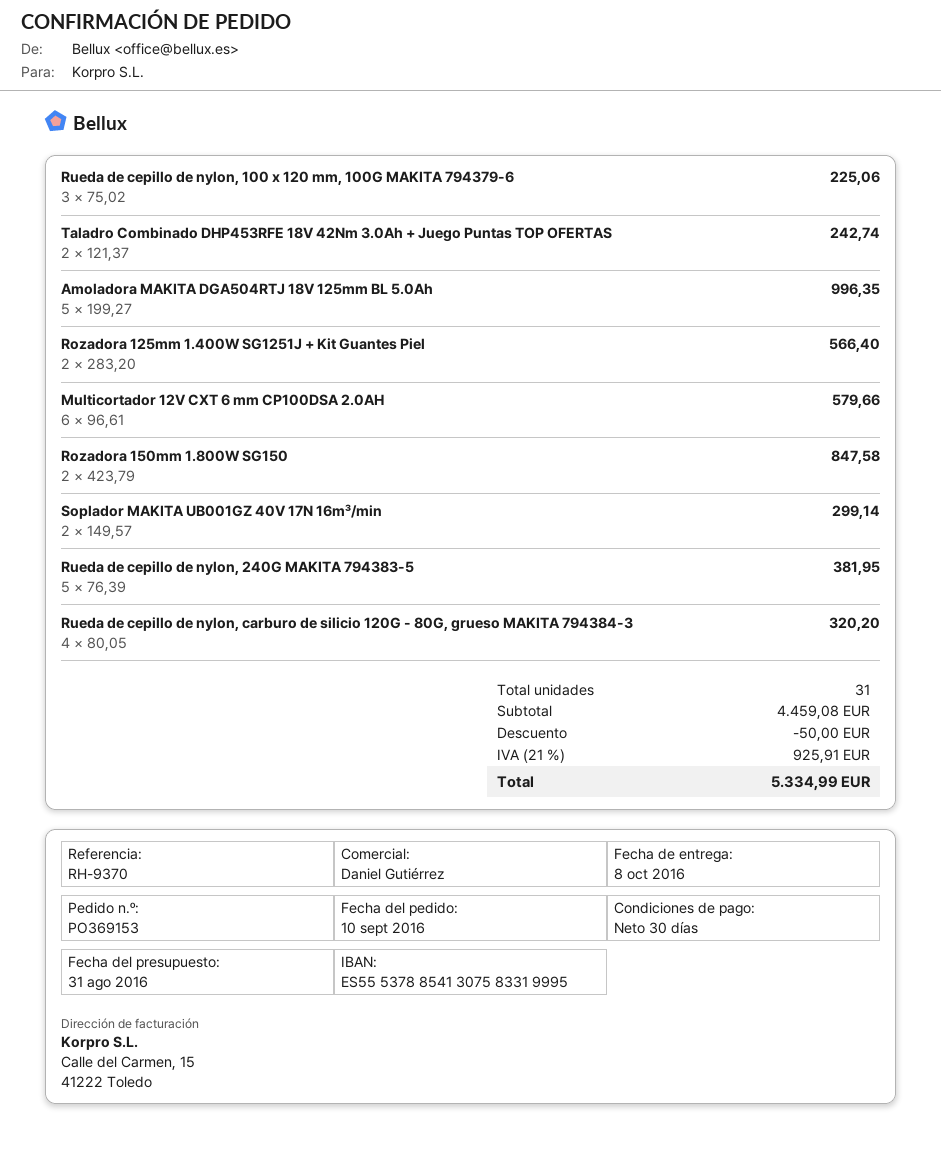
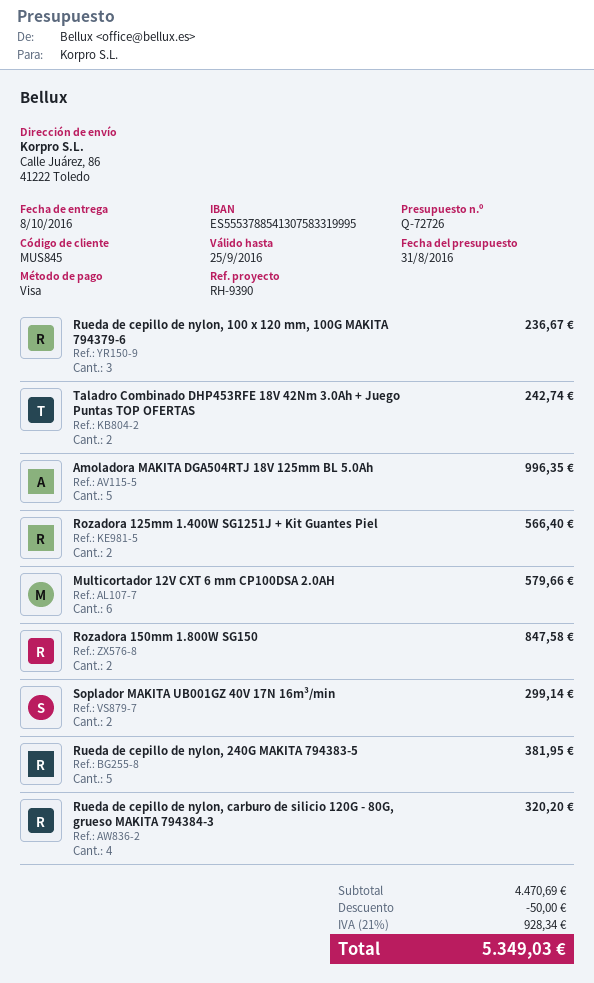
reference: RH-9370 -> RH-9390
Rueda de cepillo de nylon, 100 x 120 mm, 100G MAKITA 794379-6: 3 for 225.06 -> 3 for 236.67
subtotal: 4459.08 -> 4470.69
tax: 21% = 925.91 -> 21% = 928.34
total: 5334.99 -> 5349.03

